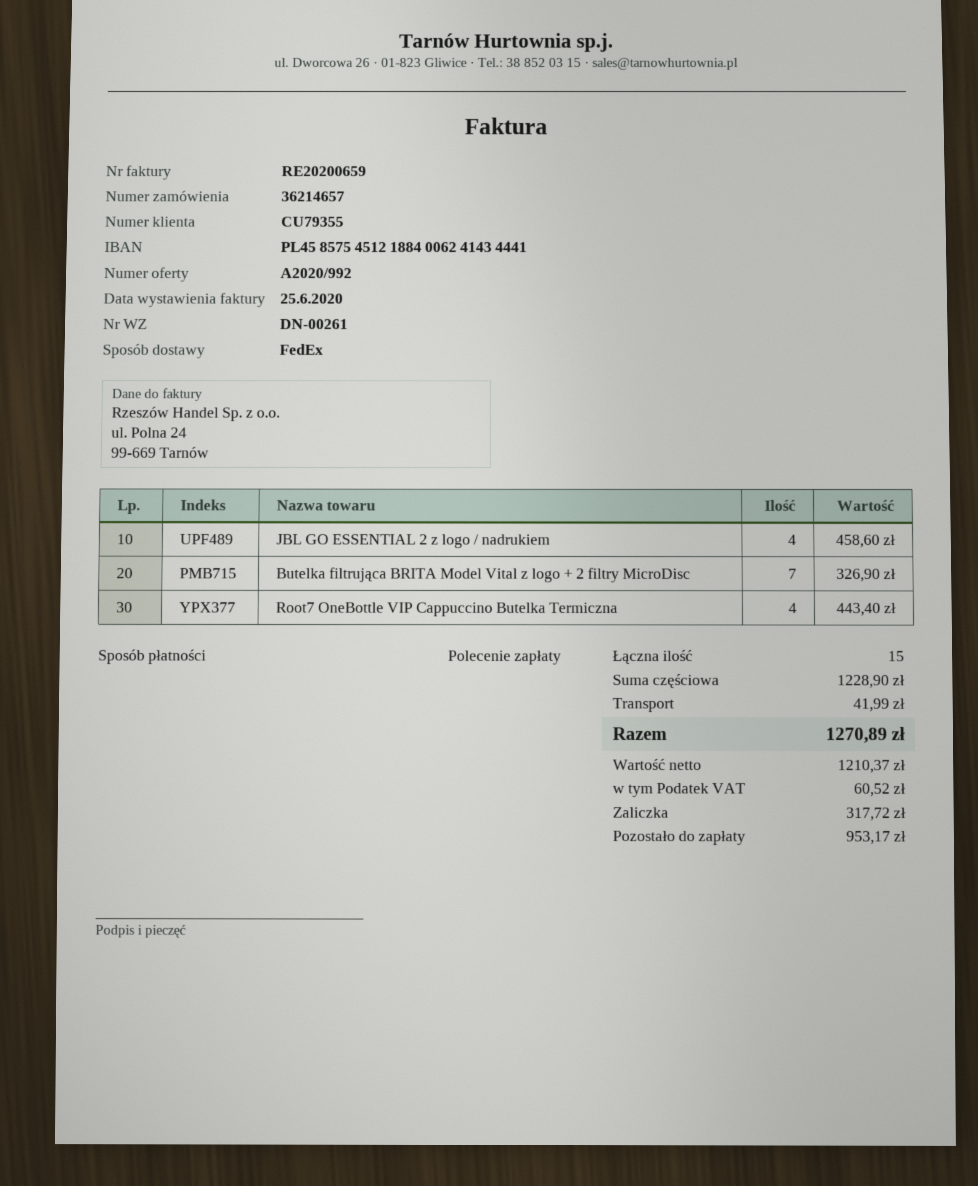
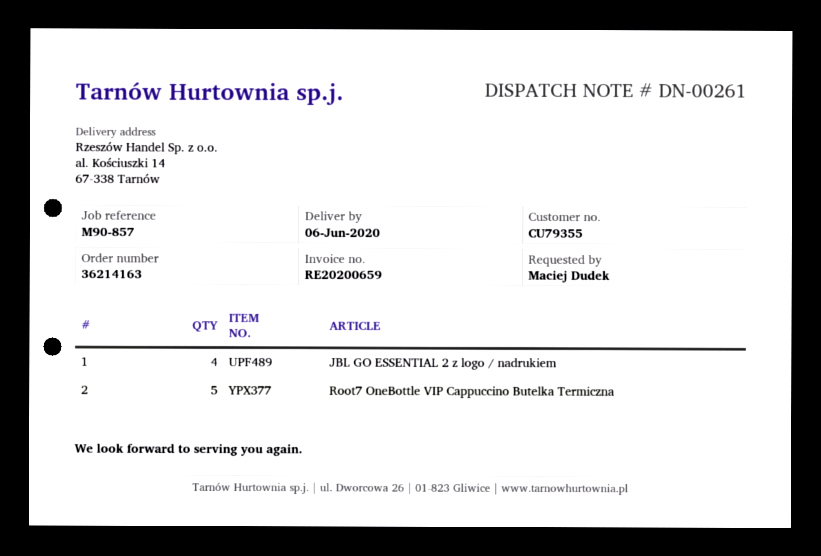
order number: 36214657 -> 36214163
Butelka filtrująca BRITA Model Vital z logo + 2 filtry MicroDisc: 7 -> none
Root7 OneBottle VIP Cappuccino Butelka Termiczna: 4 -> 5

